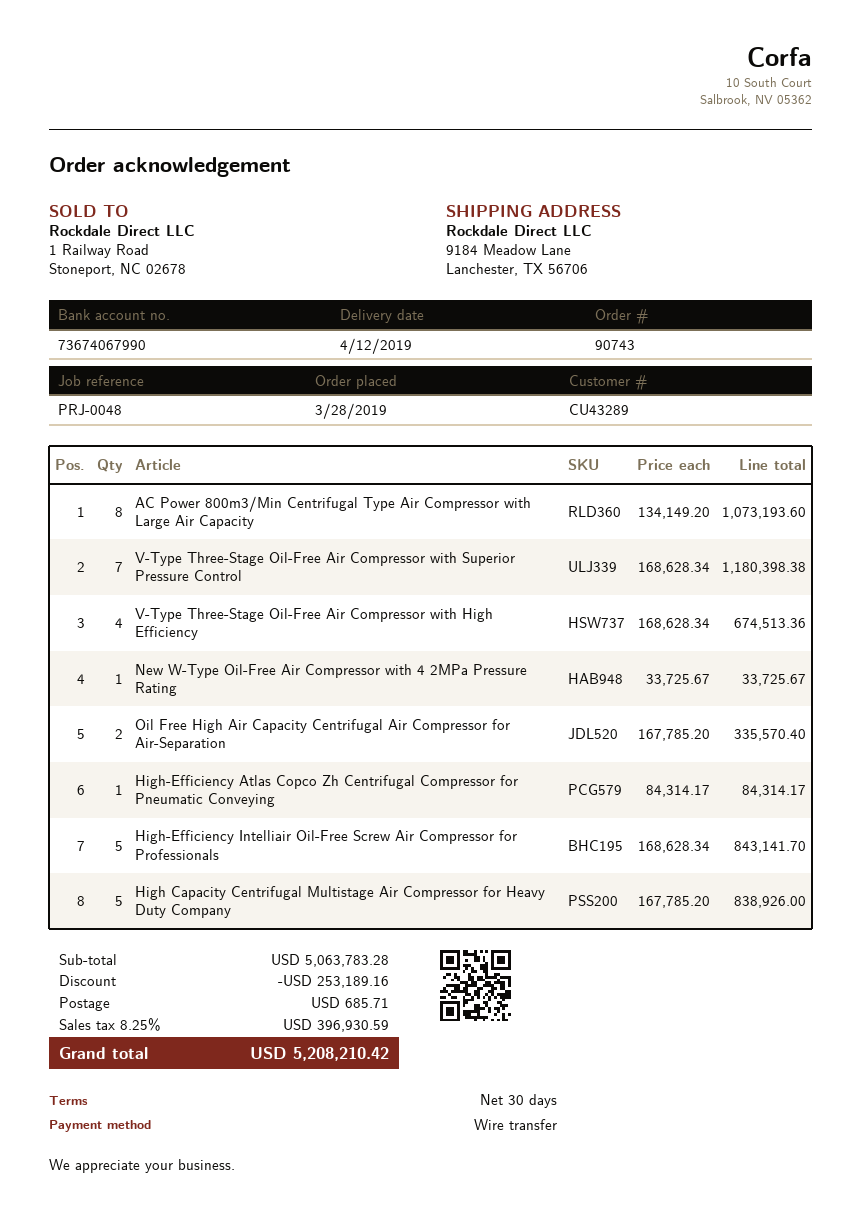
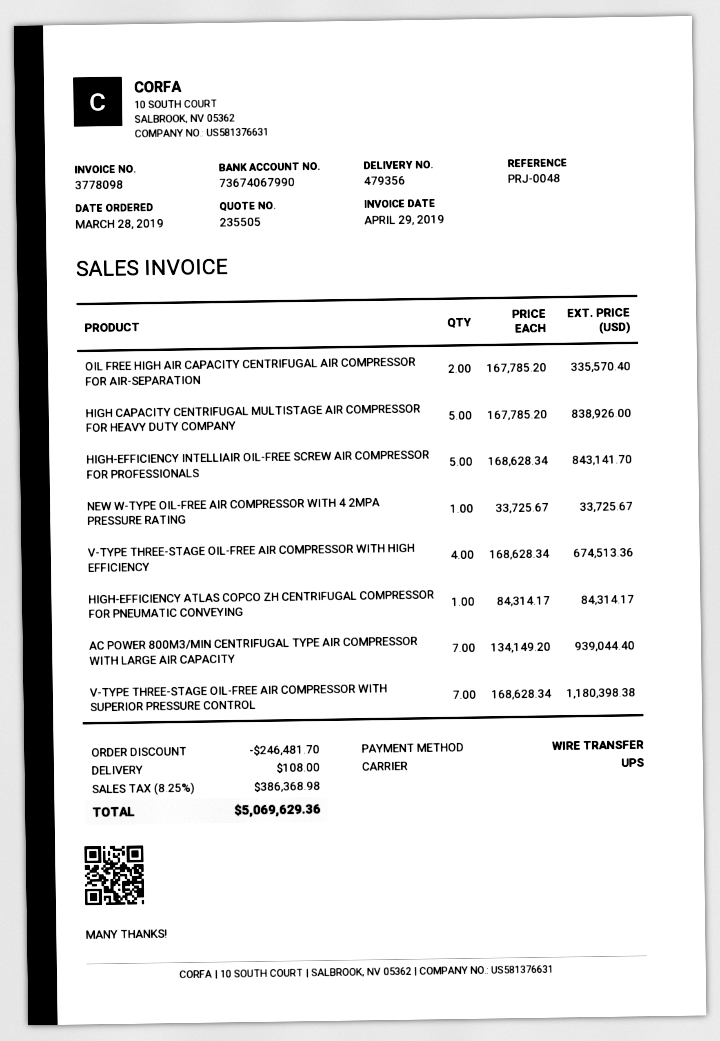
AC Power 800m3/Min Centrifugal Type Air Compressor with Large Air Capacity: 8 x 134149.20 = 1073193.60 -> 7 x 134149.20 = 939044.40
discount: 253189.16 -> 246481.70
shipping: 685.71 -> 108.00
tax: 8.25% = 396930.59 -> 8.25% = 386368.98
total: 5208210.42 -> 5069629.36

